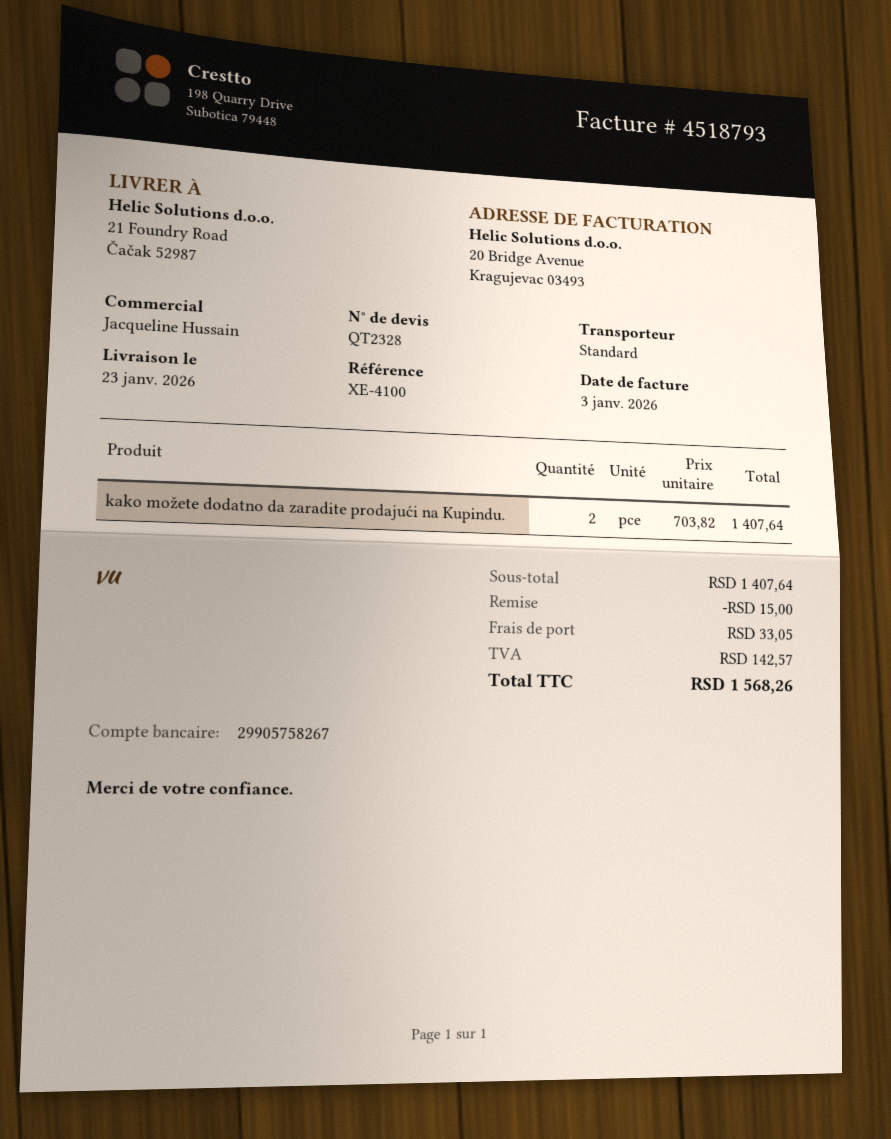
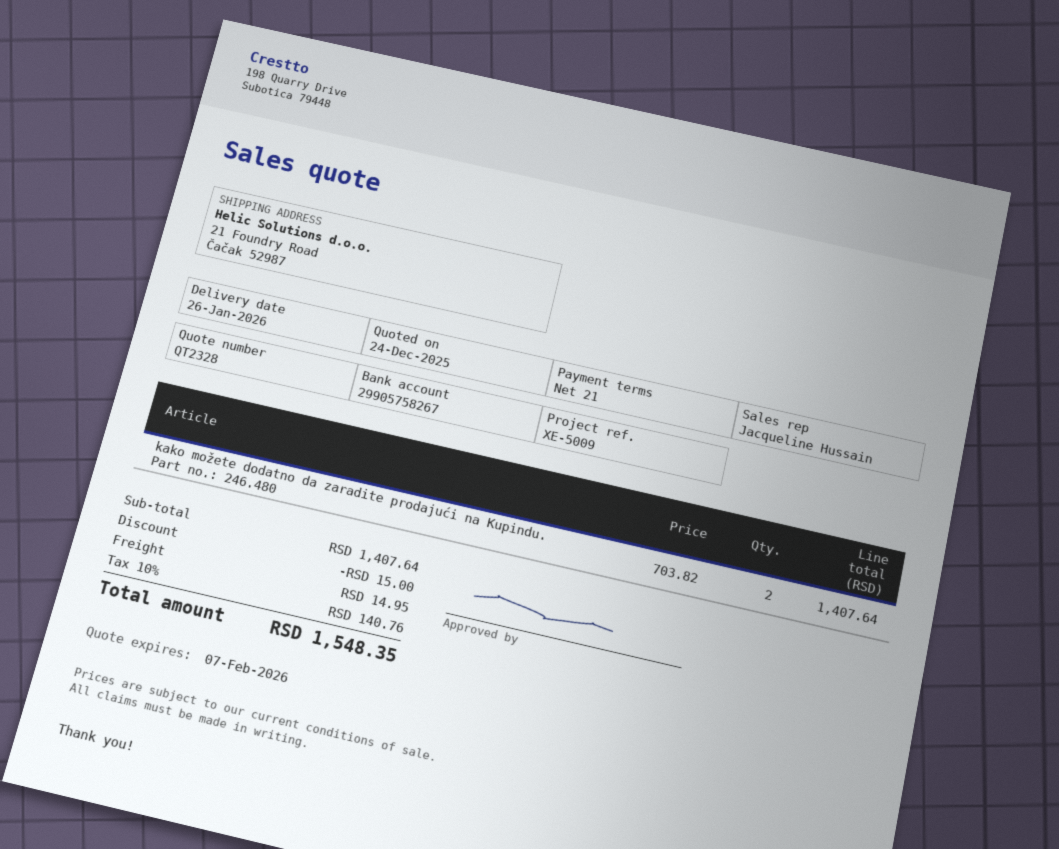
delivery date: 2026-01-23 -> 2026-01-26
reference: XE-4100 -> XE-5009
shipping: 33.05 -> 14.95
tax: 142.57 -> 140.76
total: 1568.26 -> 1548.35

